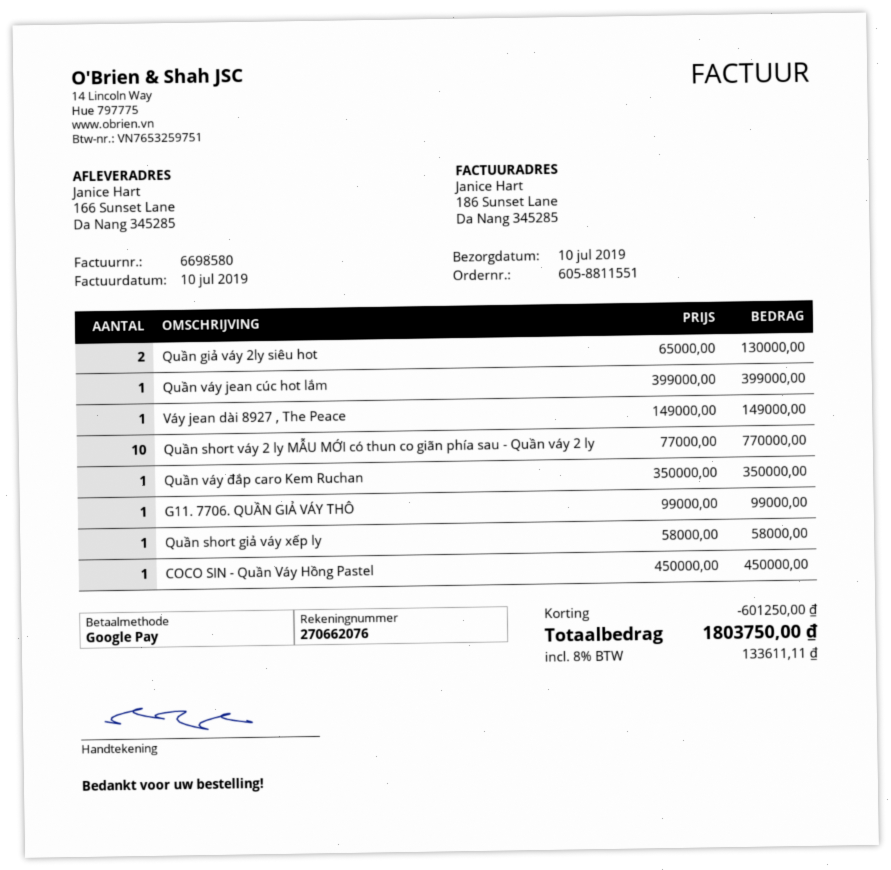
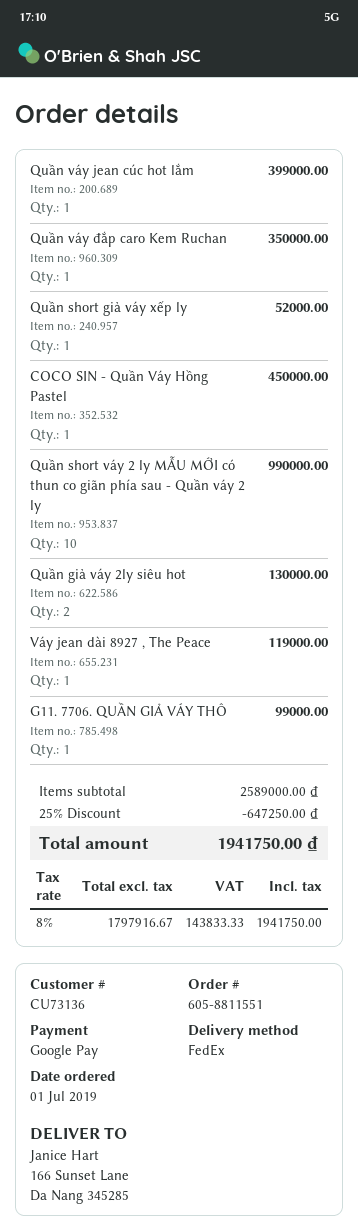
Váy jean dài 8927 , The Peace: 1 for 149000.00 -> 1 for 119000.00
Quần short váy 2 ly MẪU MỚI có thun co giãn phía sau - Quần váy 2 ly: 10 for 770000.00 -> 10 for 990000.00
Quần short giả váy xếp ly: 1 for 58000.00 -> 1 for 52000.00
discount: 601250.00 -> 647250.00
tax: 8% = 133611.11 -> 8% = 143833.33
total: 1803750.00 -> 1941750.00

